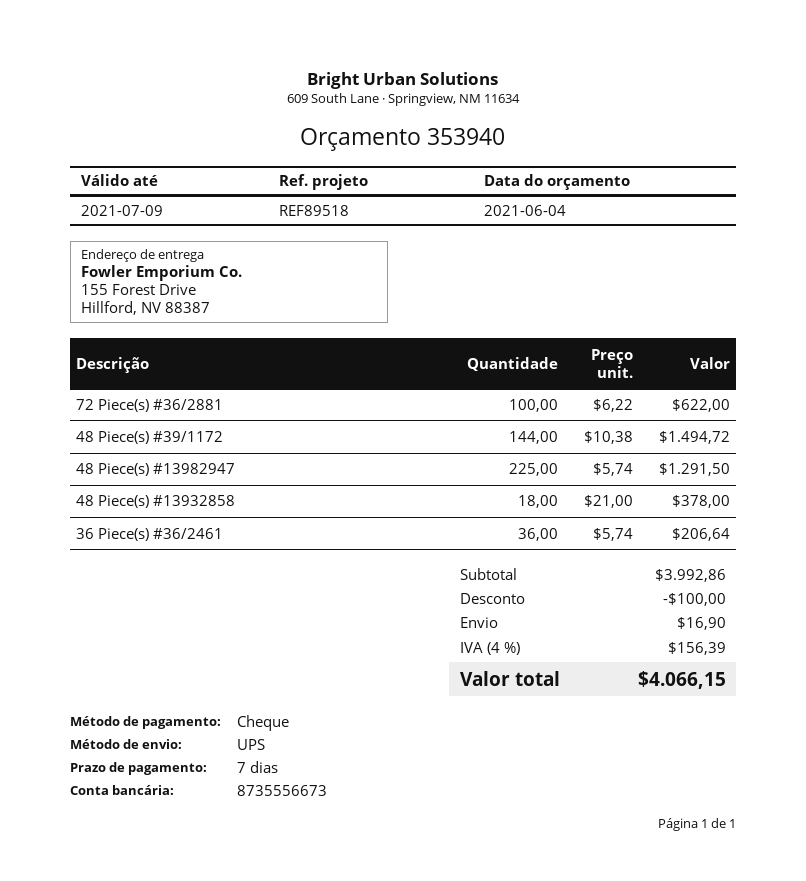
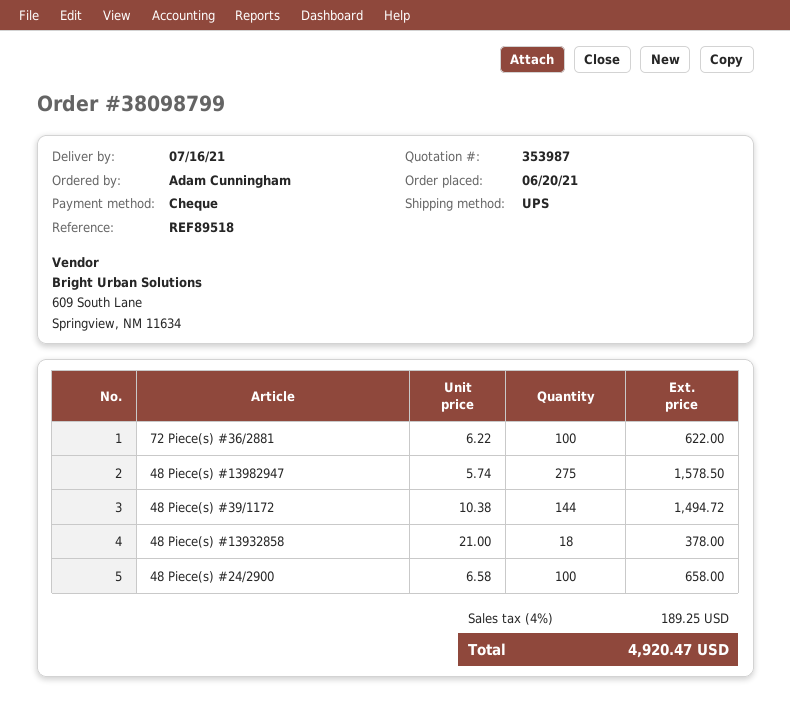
quote number: 353940 -> 353987
48 Piece(s) #13982947: 225 x 5.74 = 1291.50 -> 275 x 5.74 = 1578.50
36 Piece(s) #36/2461: 36 x 5.74 = 206.64 -> none
48 Piece(s) #24/2900: none -> 100 x 6.58 = 658.00
discount: 100.00 -> none
shipping: 16.90 -> none
tax: 4% = 156.39 -> 4% = 189.25
total: 4066.15 -> 4920.47

